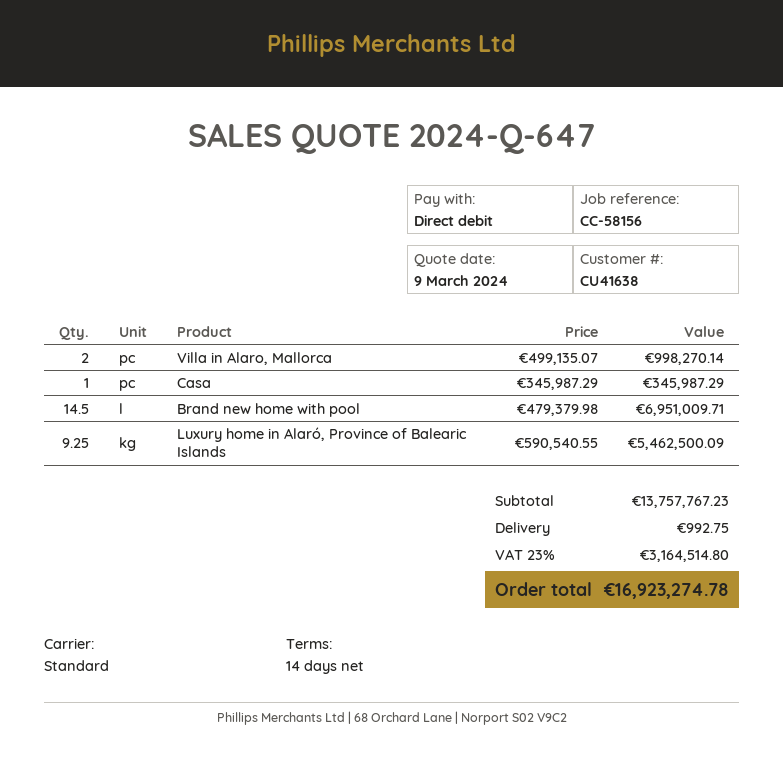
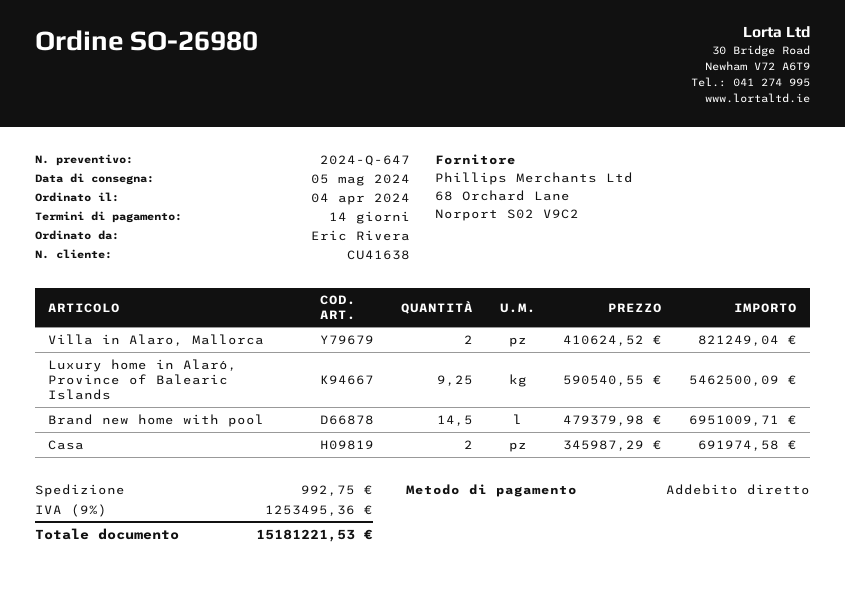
Villa in Alaro, Mallorca: 2 x 499135.07 = 998270.14 -> 2 x 410624.52 = 821249.04
Casa: 1 x 345987.29 = 345987.29 -> 2 x 345987.29 = 691974.58
tax: 23% = 3164514.80 -> 9% = 1253495.36
total: 16923274.78 -> 15181221.53

